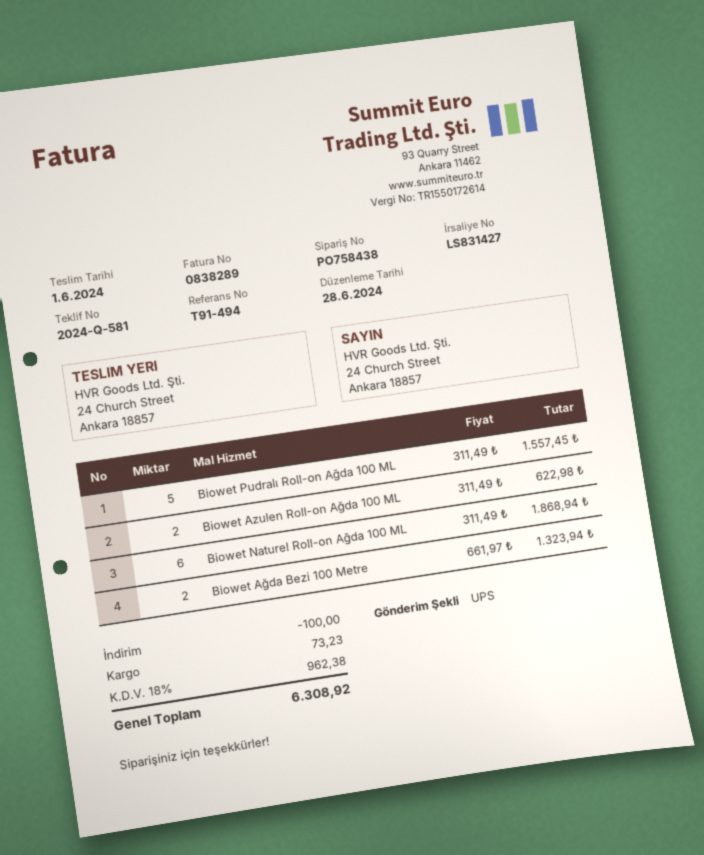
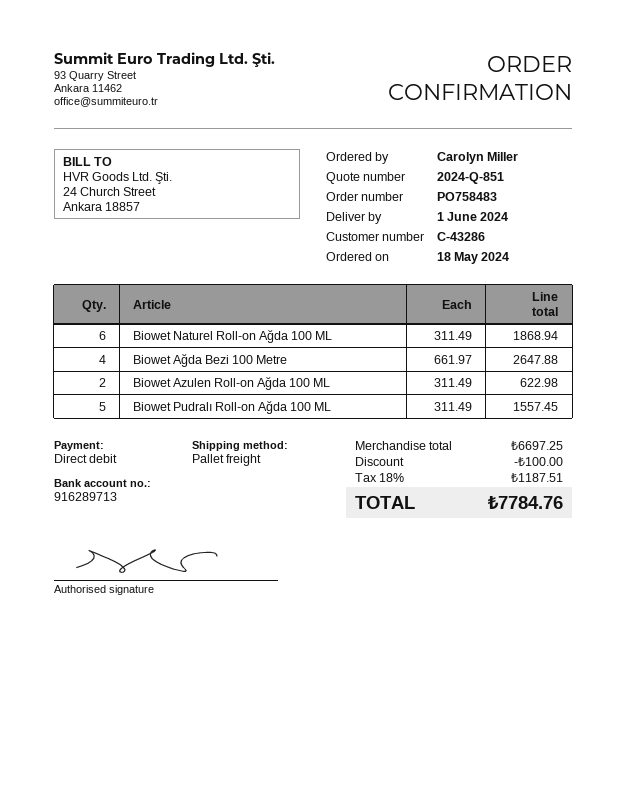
quote number: 2024-Q-581 -> 2024-Q-851
order number: PO758438 -> PO758483
shipping method: UPS -> pallet freight
Biowet Ağda Bezi 100 Metre: 2 x 661.97 = 1323.94 -> 4 x 661.97 = 2647.88
shipping: 73.23 -> none
tax: 18% = 962.38 -> 18% = 1187.51
total: 6308.92 -> 7784.76

